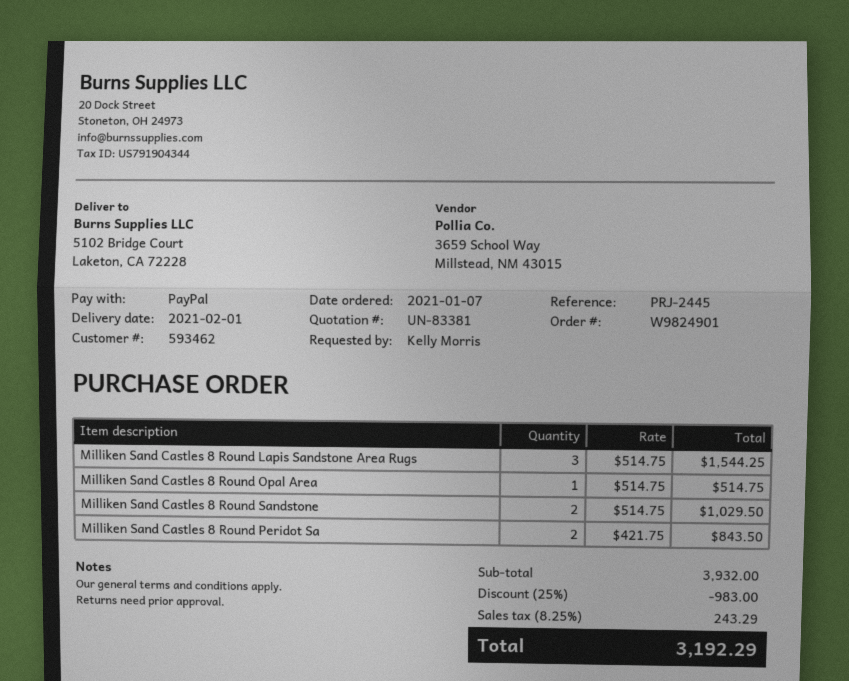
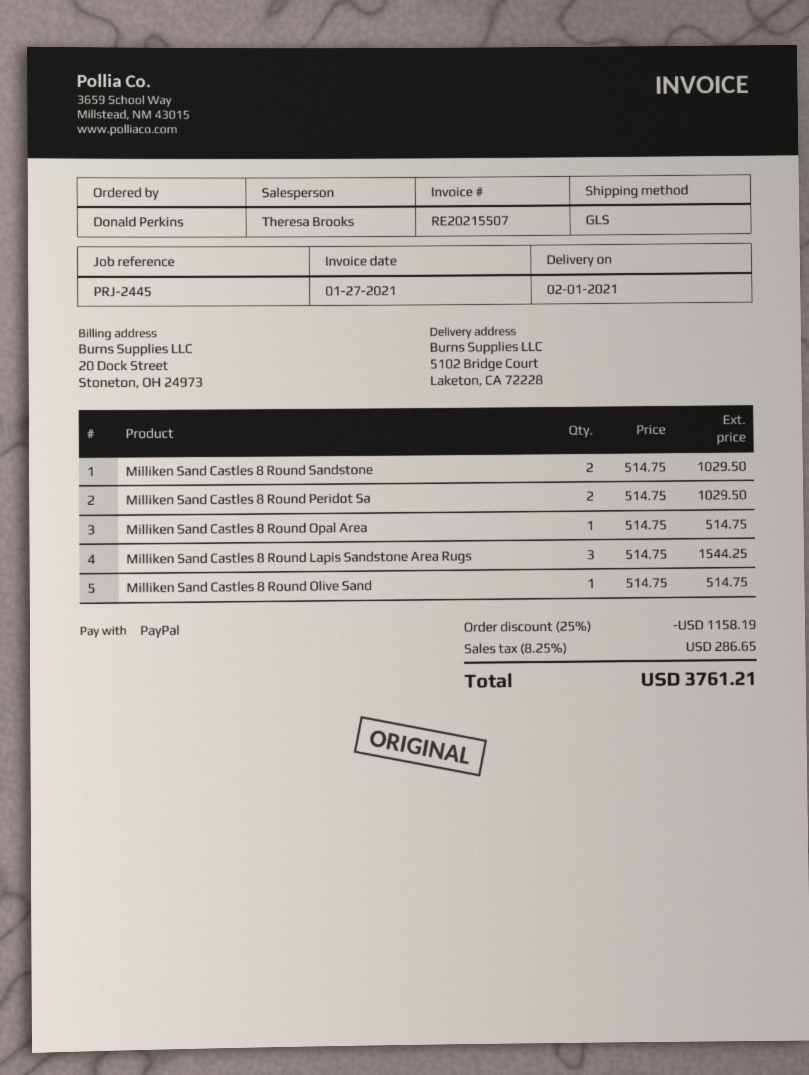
ordered by: Kelly Morris -> Donald Perkins
Milliken Sand Castles 8 Round Peridot Sa: 2 x 421.75 = 843.50 -> 2 x 514.75 = 1029.50
Milliken Sand Castles 8 Round Olive Sand: none -> 1 x 514.75 = 514.75
discount: 25% = 983.00 -> 25% = 1158.19
tax: 8.25% = 243.29 -> 8.25% = 286.65
total: 3192.29 -> 3761.21

